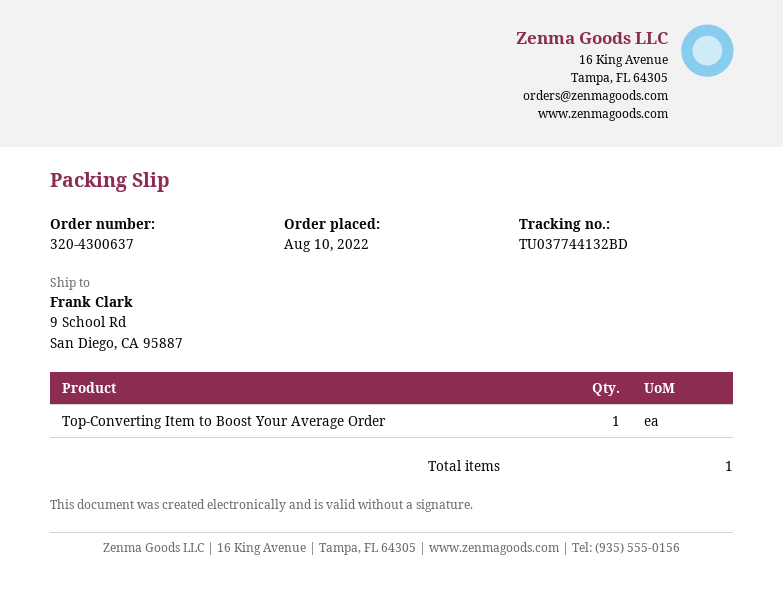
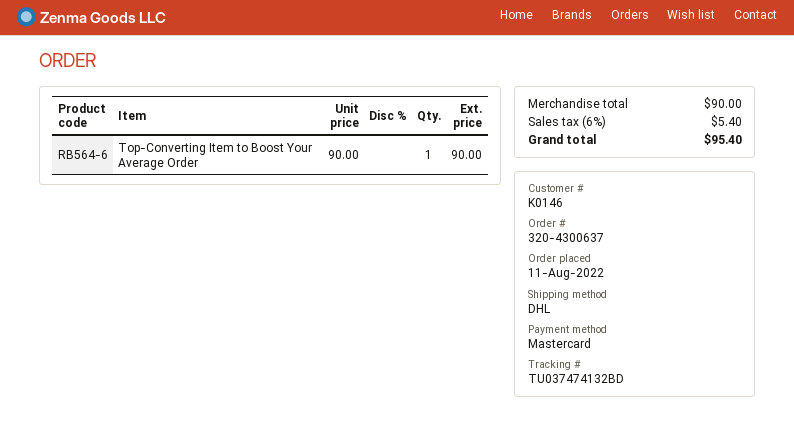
order date: 2022-08-10 -> 2022-08-11
tracking number: TU037744132BD -> TU037474132BD

